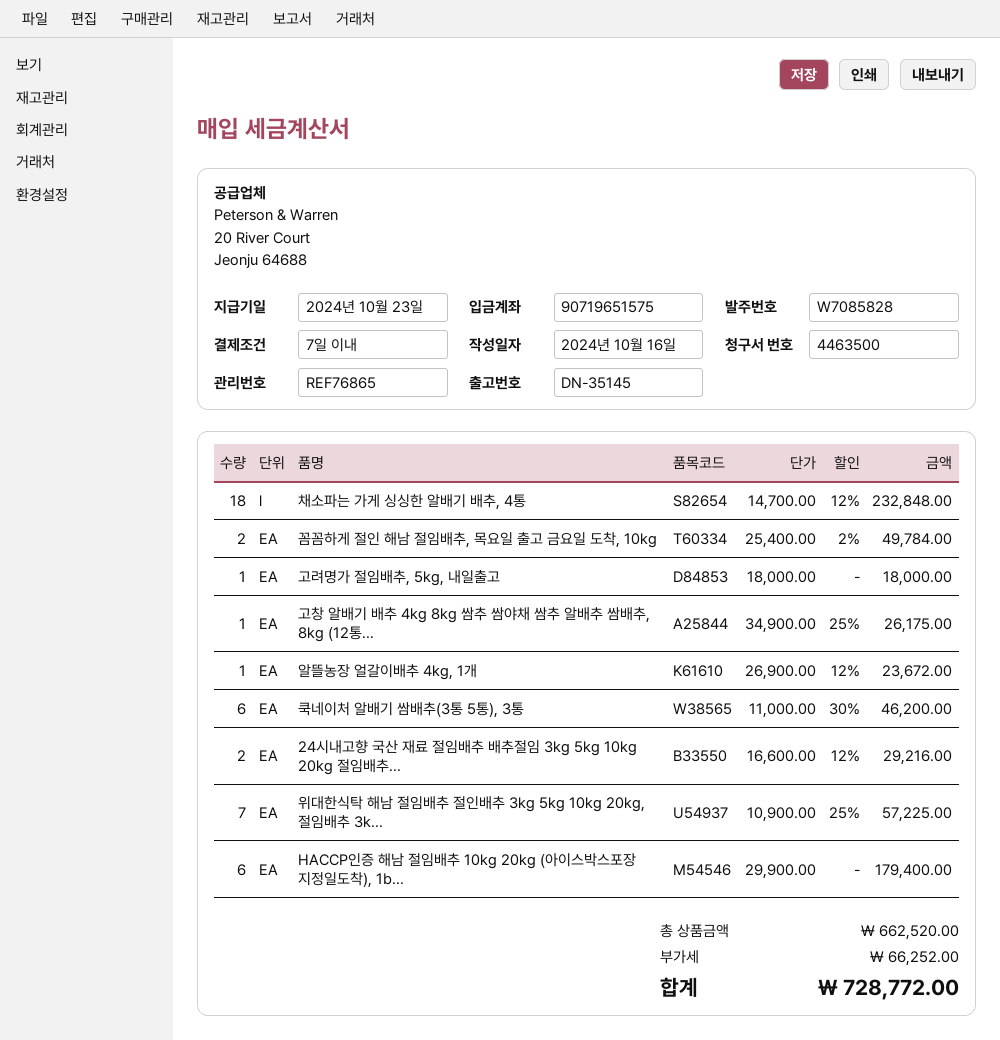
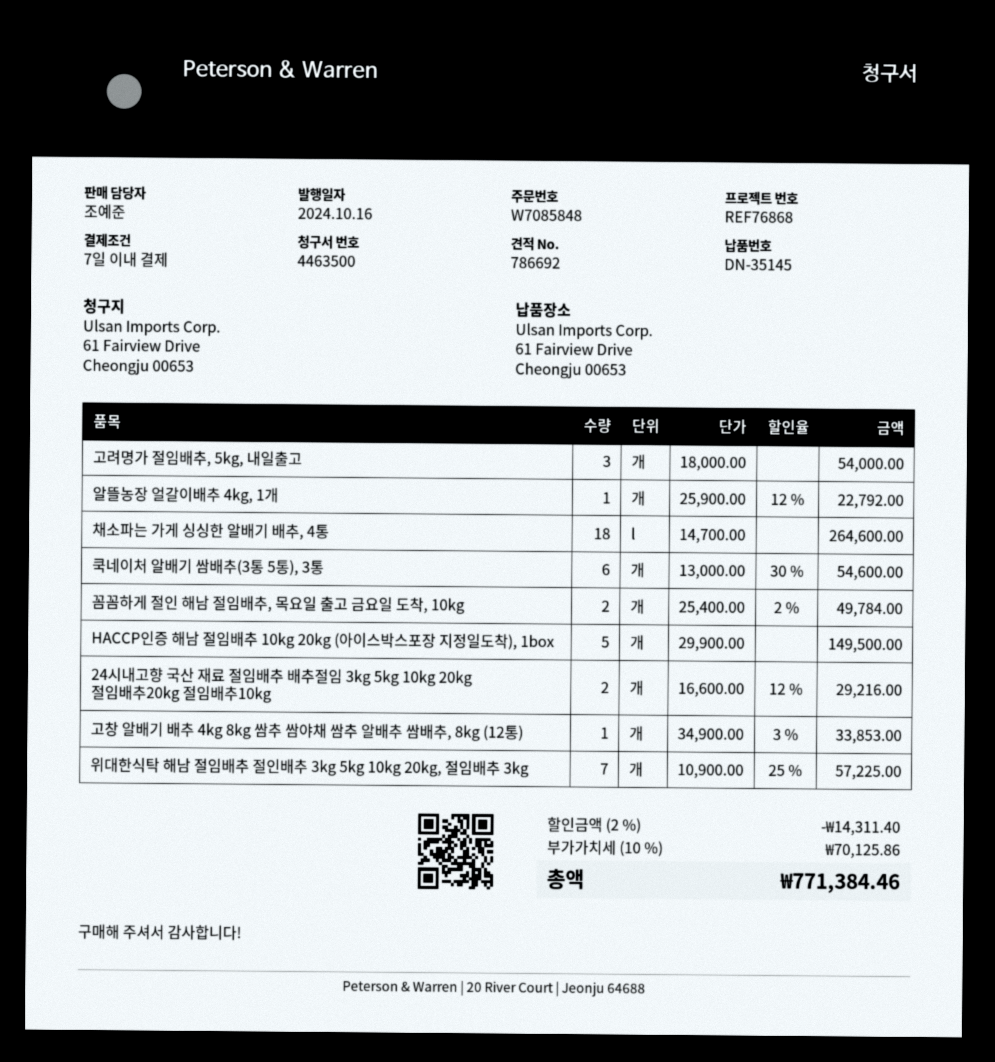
order number: W7085828 -> W7085848
reference: REF76865 -> REF76868
채소파는 가게 싱싱한 알배기 배추, 4통: 18 x 14700.00 - 12% = 232848.00 -> 18 x 14700.00 = 264600.00
고려명가 절임배추, 5kg, 내일출고: 1 x 18000.00 = 18000.00 -> 3 x 18000.00 = 54000.00
고창 알배기 배추 4kg 8kg 쌈추 쌈야채 쌈추 알배추 쌈배추, 8kg (12통...: 1 x 34900.00 - 25% = 26175.00 -> 1 x 34900.00 - 3% = 33853.00
알뜰농장 얼갈이배추 4kg, 1개: 1 x 26900.00 - 12% = 23672.00 -> 1 x 25900.00 - 12% = 22792.00
쿡네이처 알배기 쌈배추(3통 5통), 3통: 6 x 11000.00 - 30% = 46200.00 -> 6 x 13000.00 - 30% = 54600.00
HACCP인증 해남 절임배추 10kg 20kg (아이스박스포장 지정일도착), 1b...: 6 x 29900.00 = 179400.00 -> 5 x 29900.00 = 149500.00
discount: none -> 2% = 14311.40
tax: 66252.00 -> 70125.86
total: 728772.00 -> 771384.46

